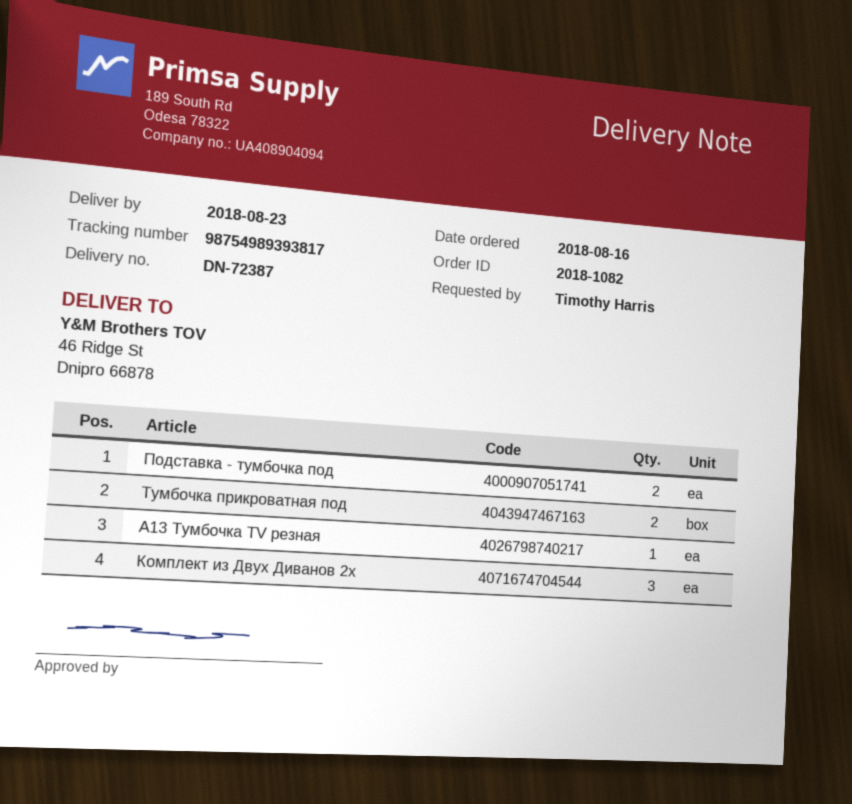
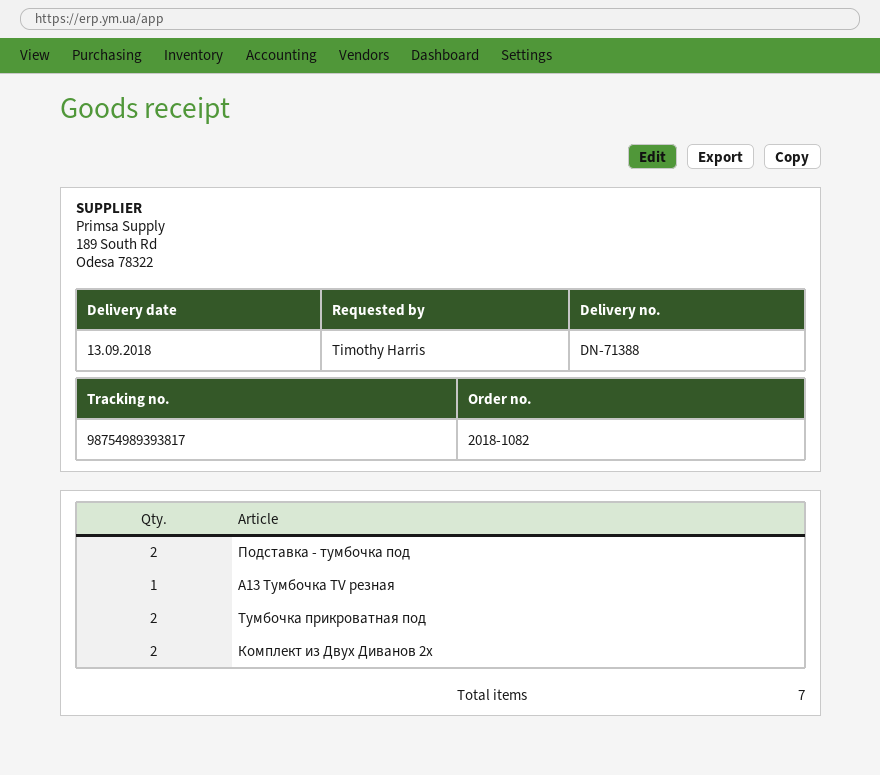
delivery note number: DN-72387 -> DN-71388
delivery date: 2018-08-23 -> 2018-09-13
Комплект из Двух Диванов 2х: 3 -> 2

